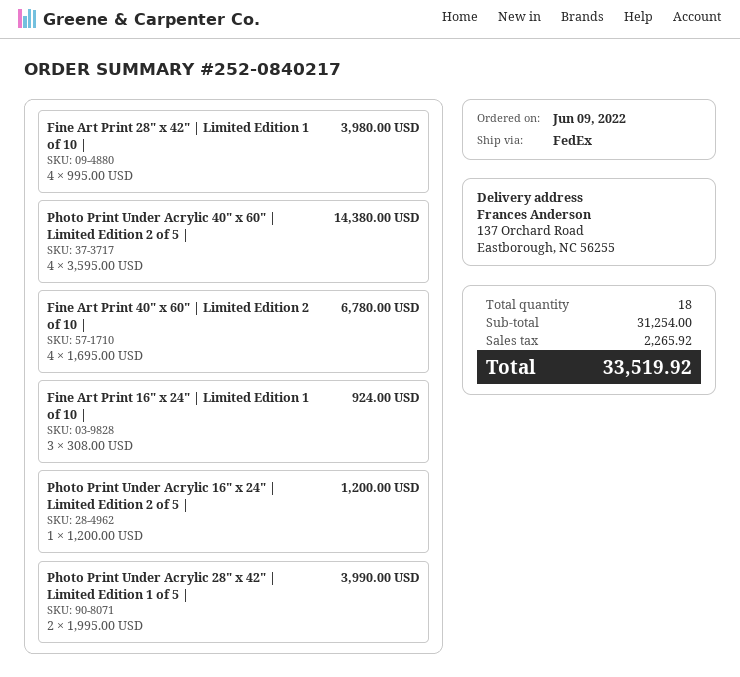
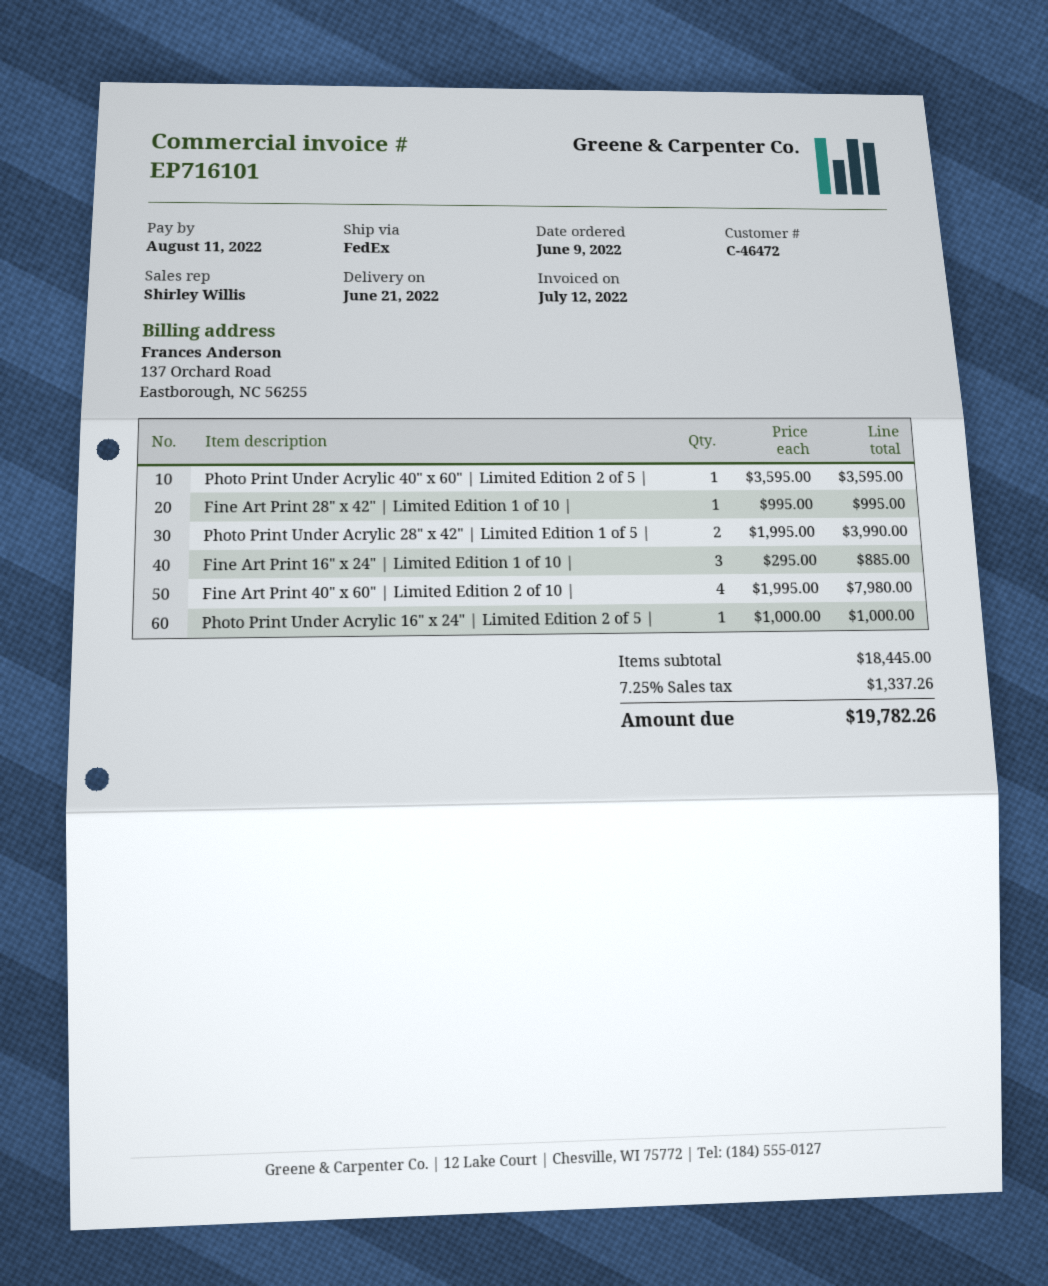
Fine Art Print 28" x 42" | Limited Edition 1 of 10 |: 4 x 995.00 = 3980.00 -> 1 x 995.00 = 995.00
Photo Print Under Acrylic 40" x 60" | Limited Edition 2 of 5 |: 4 x 3595.00 = 14380.00 -> 1 x 3595.00 = 3595.00
Fine Art Print 40" x 60" | Limited Edition 2 of 10 |: 4 x 1695.00 = 6780.00 -> 4 x 1995.00 = 7980.00
Fine Art Print 16" x 24" | Limited Edition 1 of 10 |: 3 x 308.00 = 924.00 -> 3 x 295.00 = 885.00
Photo Print Under Acrylic 16" x 24" | Limited Edition 2 of 5 |: 1 x 1200.00 = 1200.00 -> 1 x 1000.00 = 1000.00
subtotal: 31254.00 -> 18445.00
tax: 2265.92 -> 1337.26
total: 33519.92 -> 19782.26

